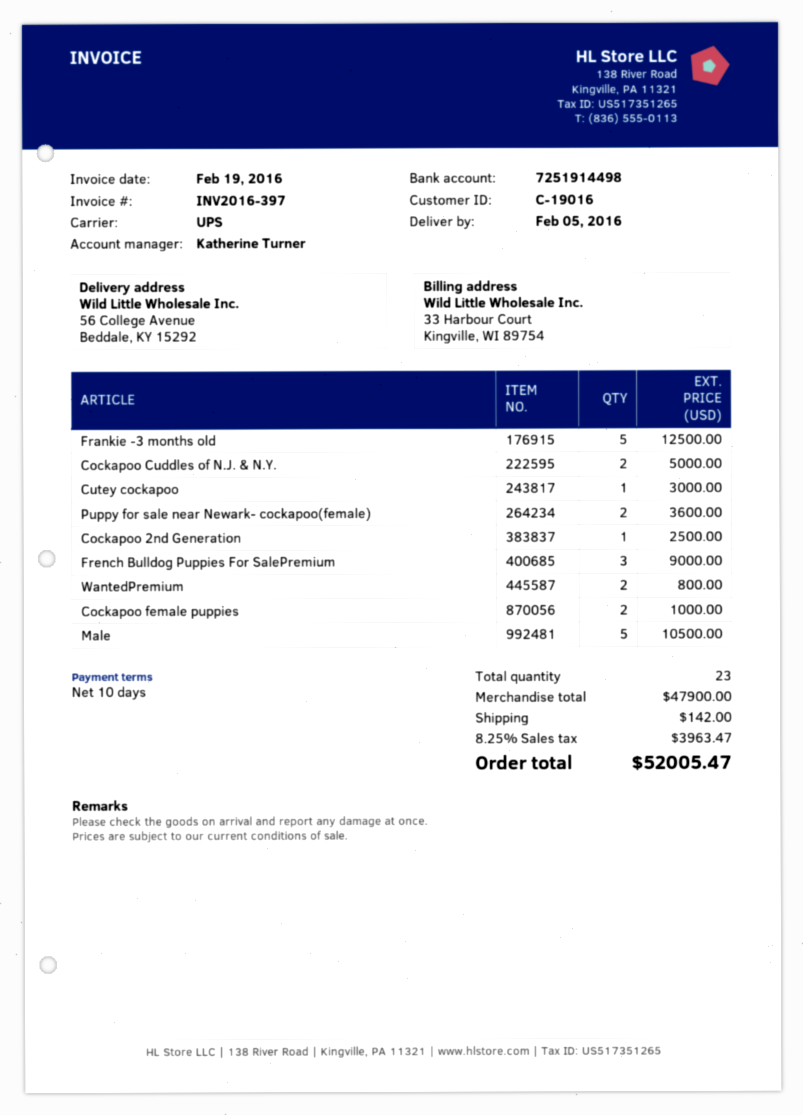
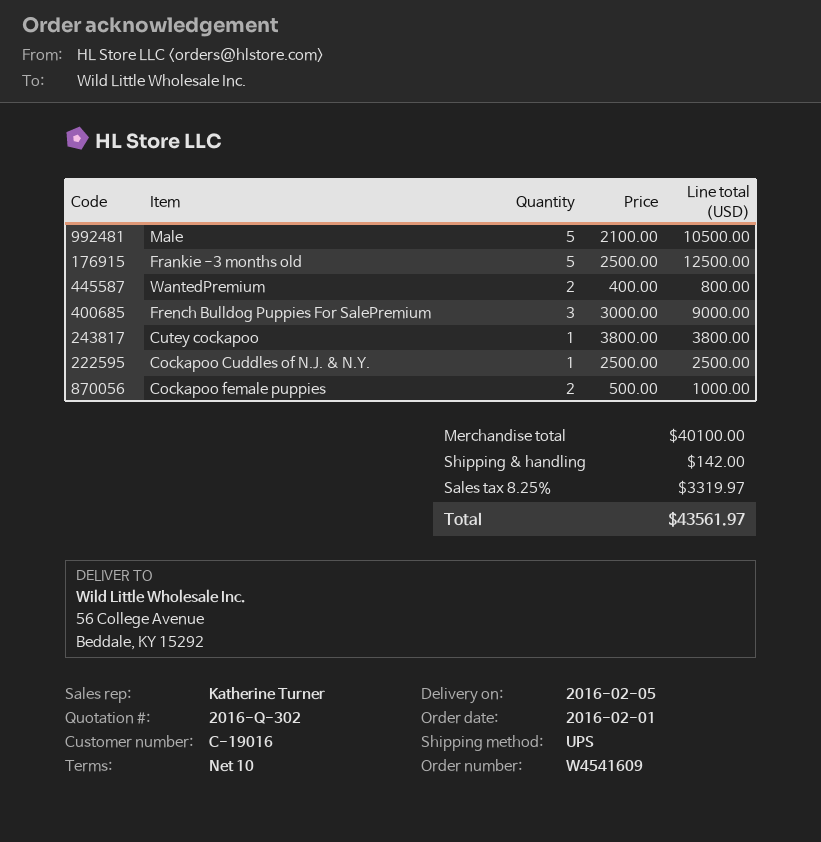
Cockapoo Cuddles of N.J. & N.Y.: 2 for 5000.00 -> 1 for 2500.00
Cutey cockapoo: 1 for 3000.00 -> 1 for 3800.00
Puppy for sale near Newark- cockapoo(female): 2 for 3600.00 -> none
Cockapoo 2nd Generation: 1 for 2500.00 -> none
subtotal: 47900.00 -> 40100.00
tax: 8.25% = 3963.47 -> 8.25% = 3319.97
total: 52005.47 -> 43561.97

